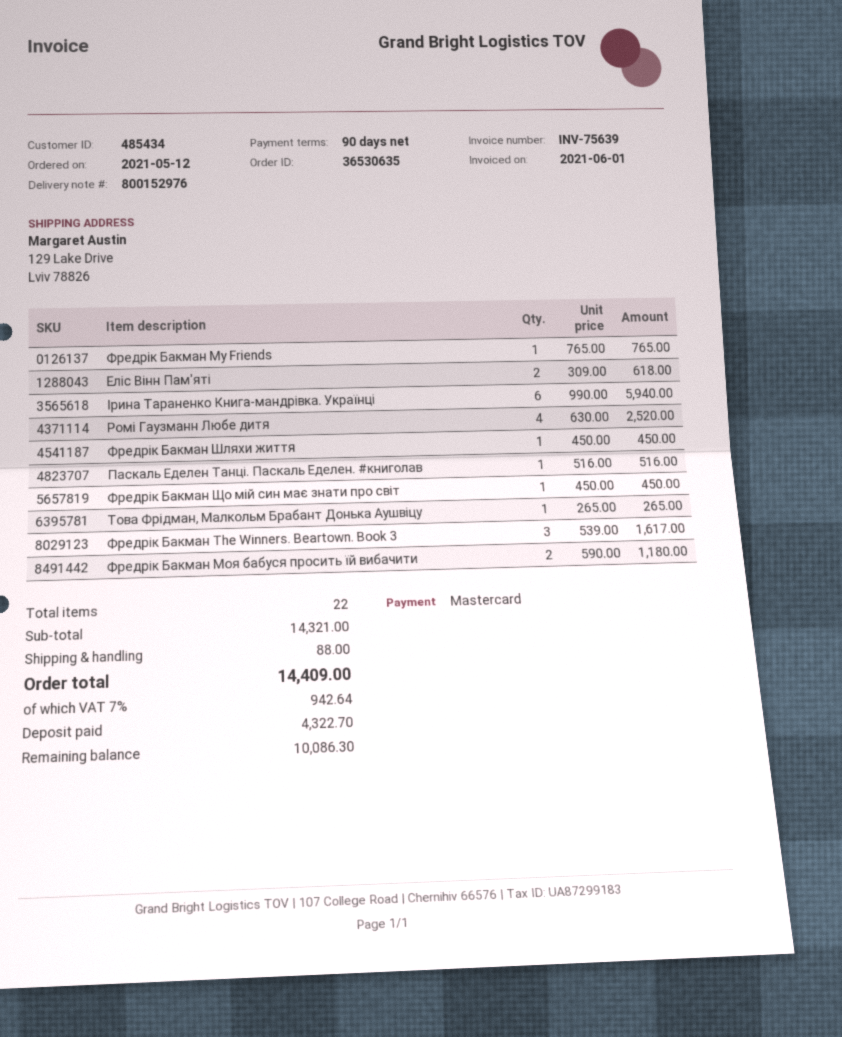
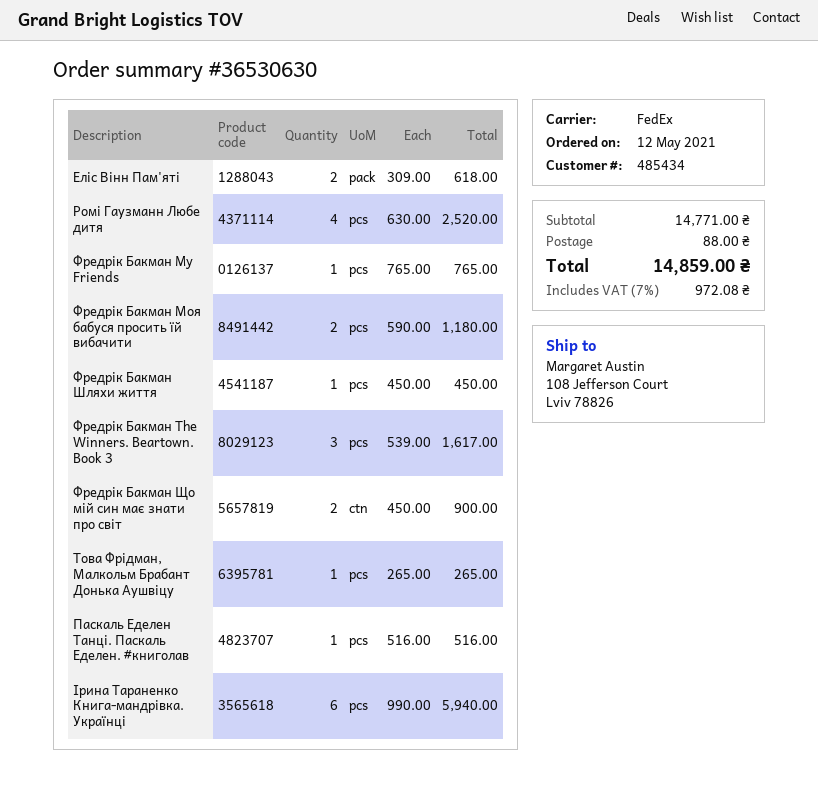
order number: 36530635 -> 36530630
ship to: 129 Lake Drive, Lviv 78826 -> 108 Jefferson Court, Lviv 78826
Фредрік Бакман Що мій син має знати про світ: 1 x 450.00 = 450.00 -> 2 x 450.00 = 900.00
subtotal: 14321.00 -> 14771.00
tax: 7% = 942.64 -> 7% = 972.08
total: 14409.00 -> 14859.00

